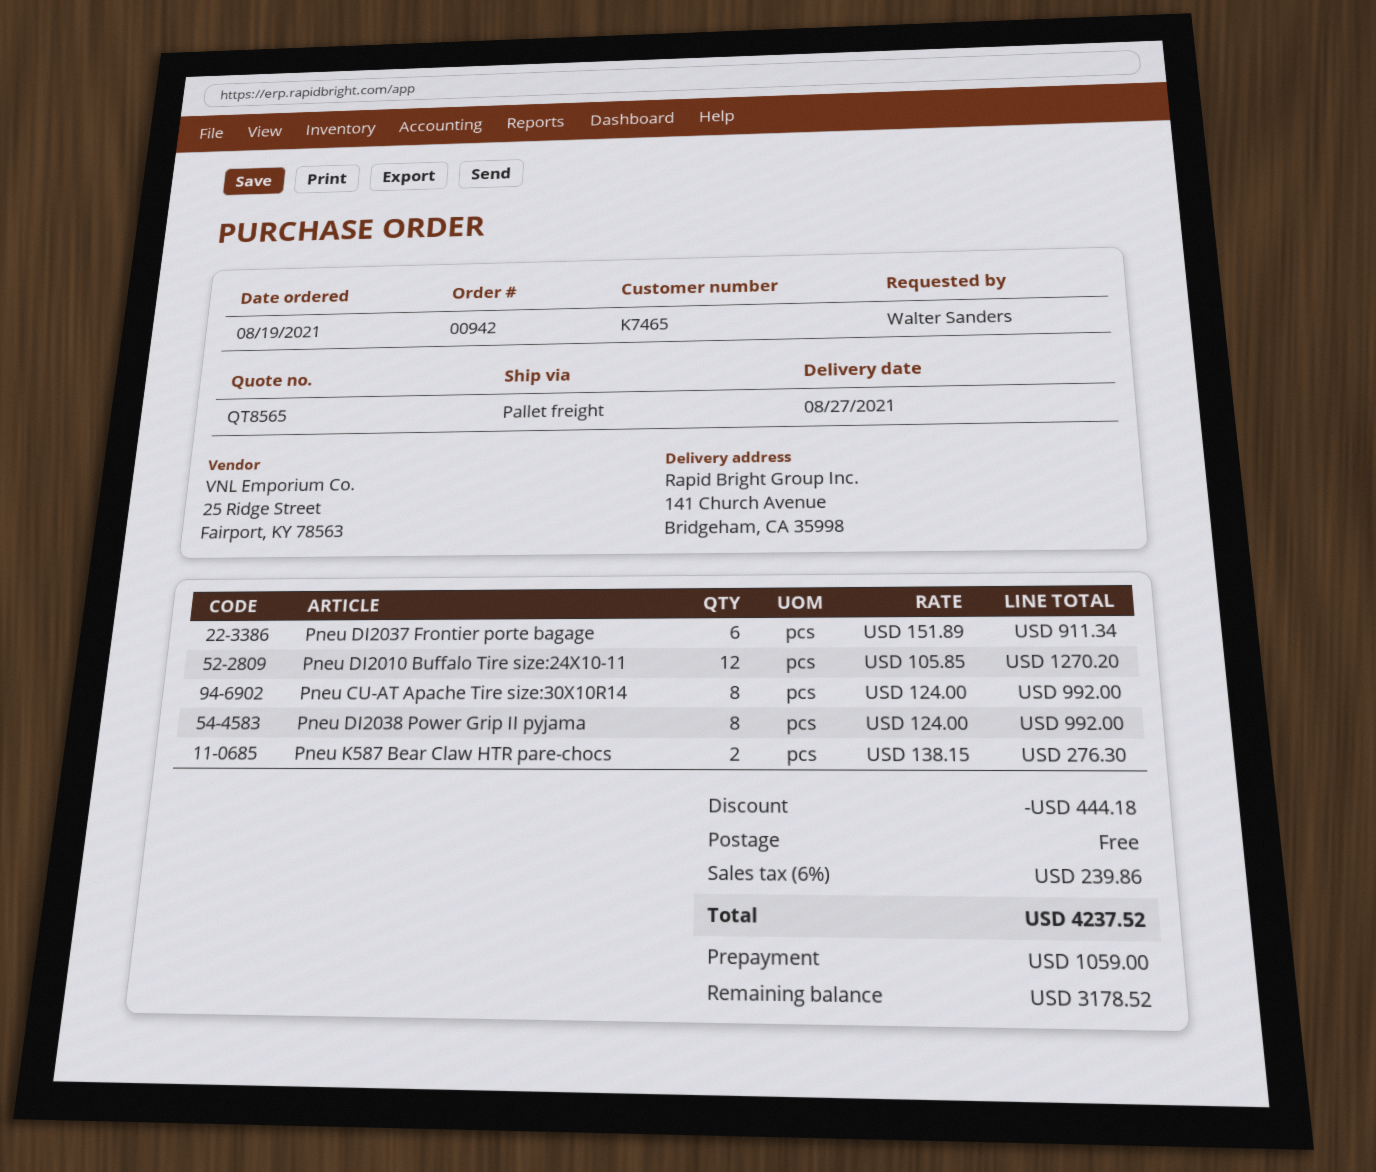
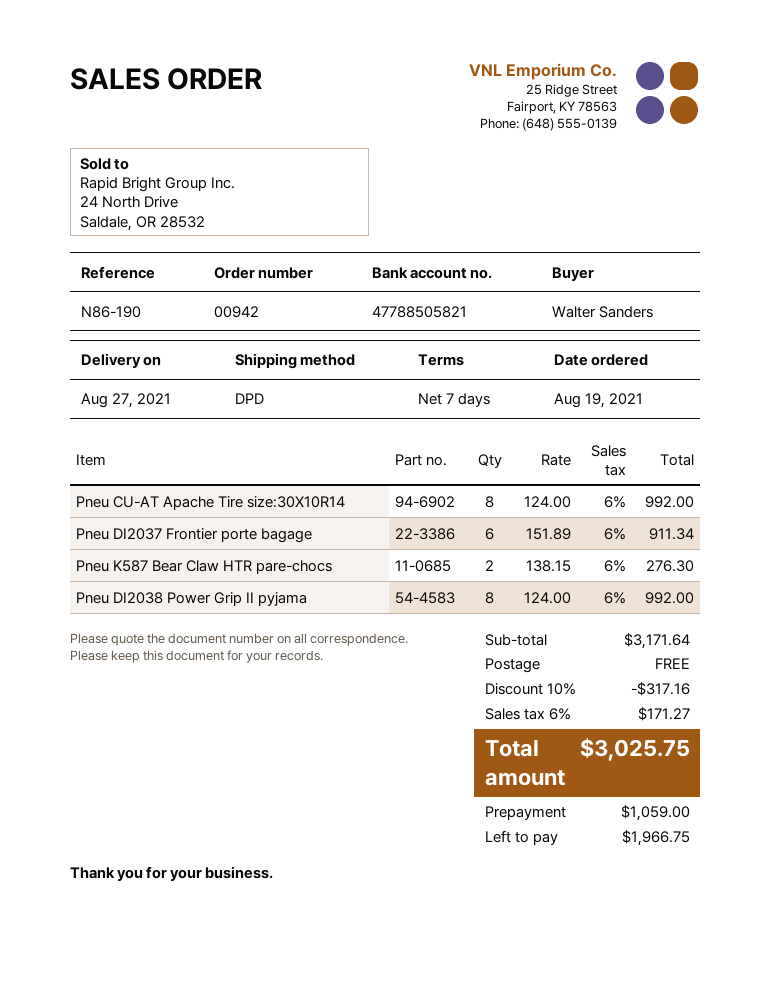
shipping method: pallet freight -> DPD
Pneu DI2010 Buffalo Tire size:24X10-11: 12 x 105.85 = 1270.20 -> none
discount: 444.18 -> 317.16
tax: 6% = 239.86 -> 6% = 171.27
total: 4237.52 -> 3025.75
balance: 3178.52 -> 1966.75

